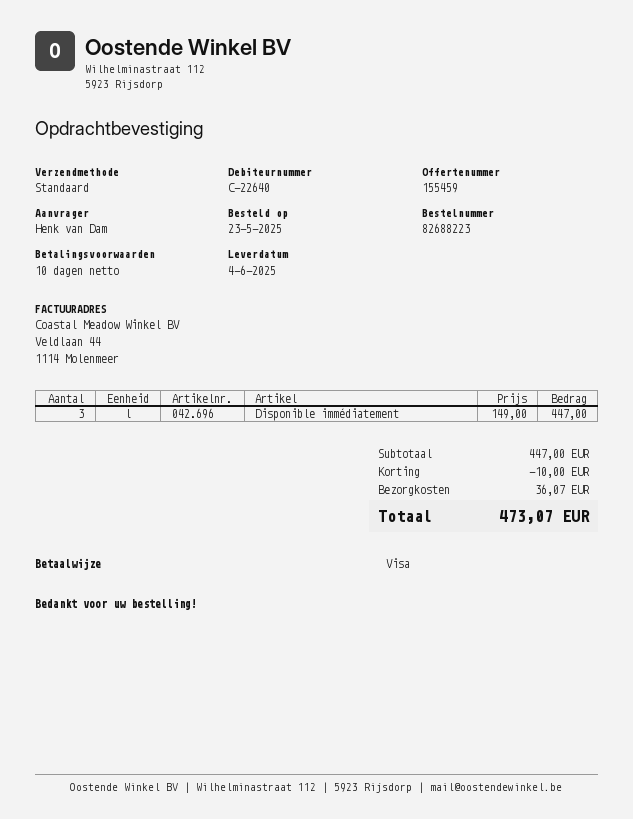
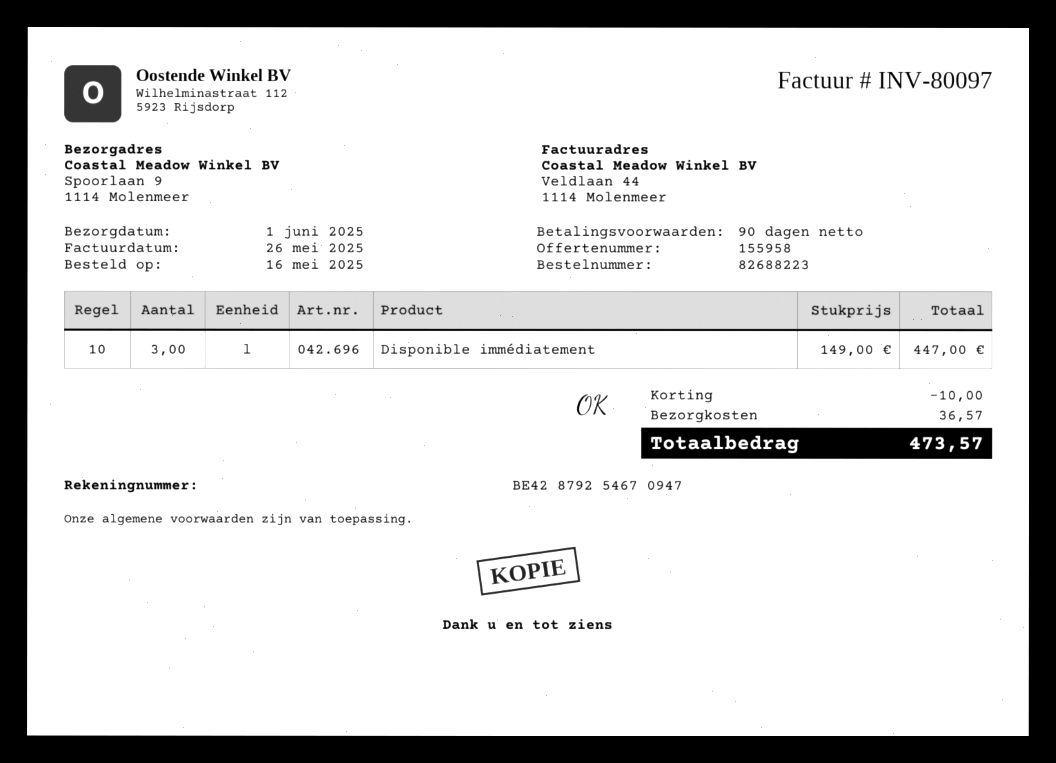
quote number: 155459 -> 155958
order date: 2025-05-23 -> 2025-05-16
delivery date: 2025-06-04 -> 2025-06-01
payment terms: 10 days -> 90 days
shipping: 36.07 -> 36.57
total: 473.07 -> 473.57

